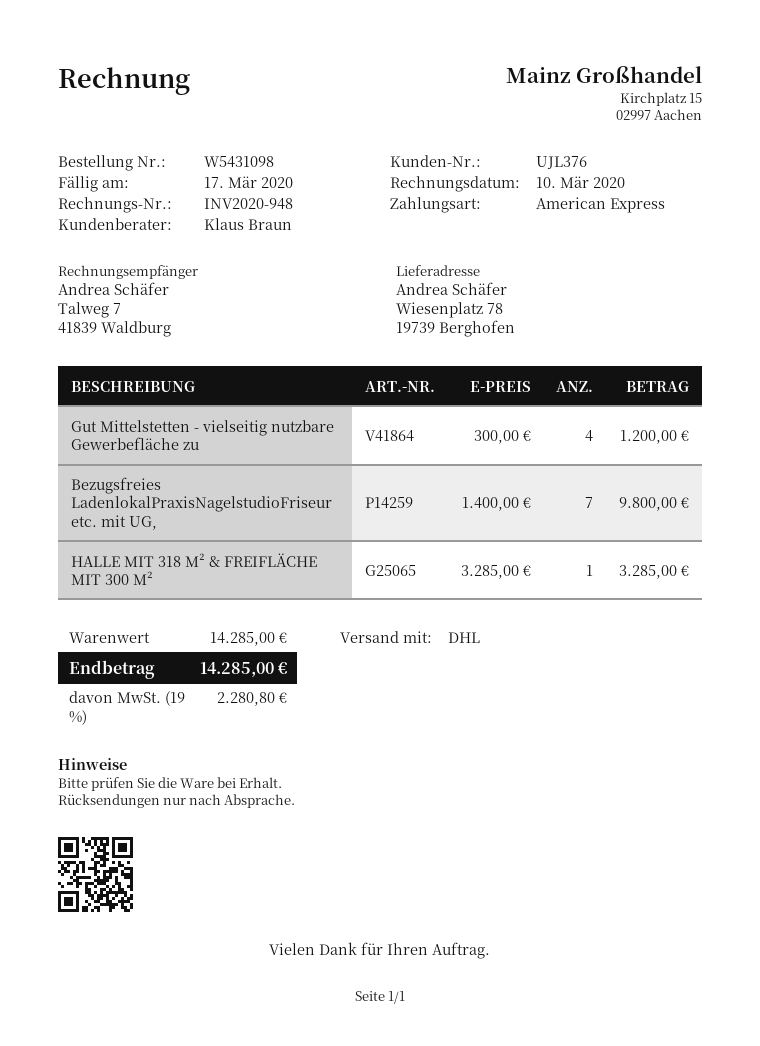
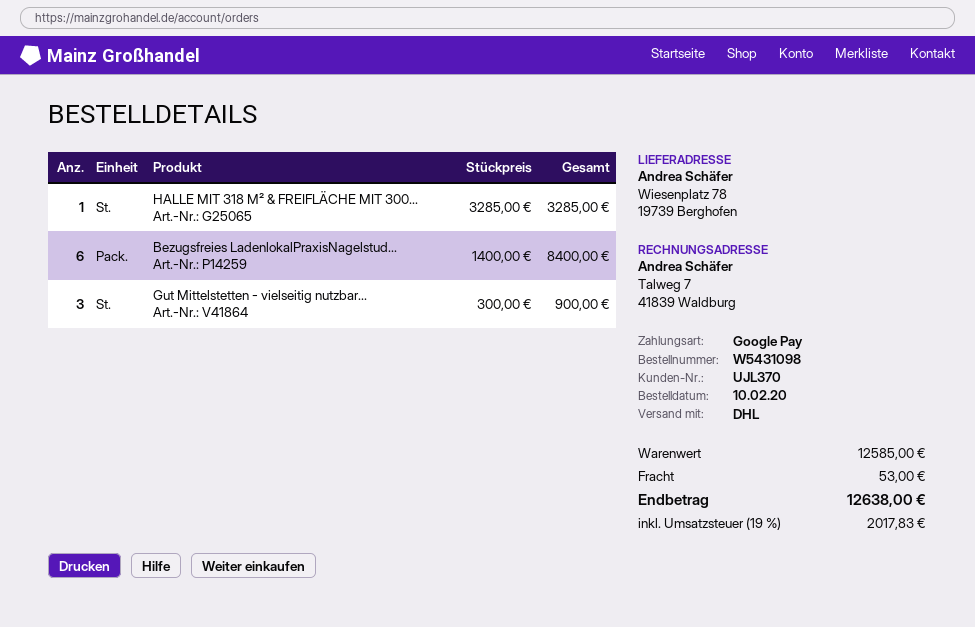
customer number: UJL376 -> UJL370
payment method: American Express -> Google Pay
Gut Mittelstetten - vielseitig nutzbare Gewerbefläche zu: 4 x 300.00 = 1200.00 -> 3 x 300.00 = 900.00
Bezugsfreies LadenlokalPraxisNagelstudioFriseur etc. mit UG,: 7 x 1400.00 = 9800.00 -> 6 x 1400.00 = 8400.00
subtotal: 14285.00 -> 12585.00
shipping: none -> 53.00
tax: 19% = 2280.80 -> 19% = 2017.83
total: 14285.00 -> 12638.00

